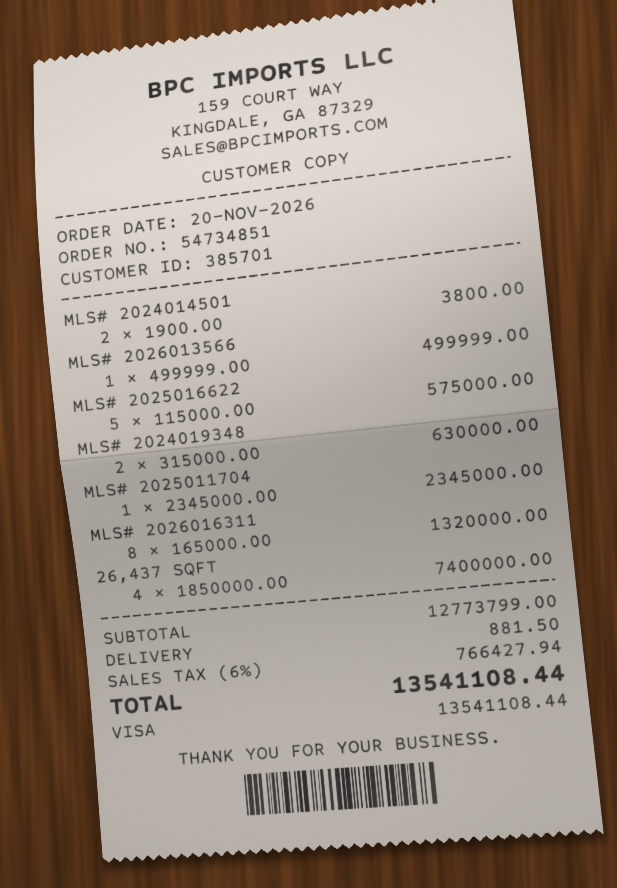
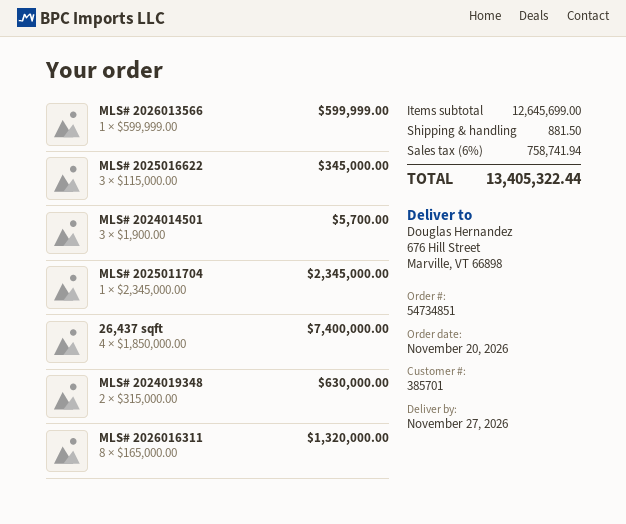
MLS# 2024014501: 2 x 1900.00 = 3800.00 -> 3 x 1900.00 = 5700.00
MLS# 2026013566: 1 x 499999.00 = 499999.00 -> 1 x 599999.00 = 599999.00
MLS# 2025016622: 5 x 115000.00 = 575000.00 -> 3 x 115000.00 = 345000.00
subtotal: 12773799.00 -> 12645699.00
tax: 6% = 766427.94 -> 6% = 758741.94
total: 13541108.44 -> 13405322.44

